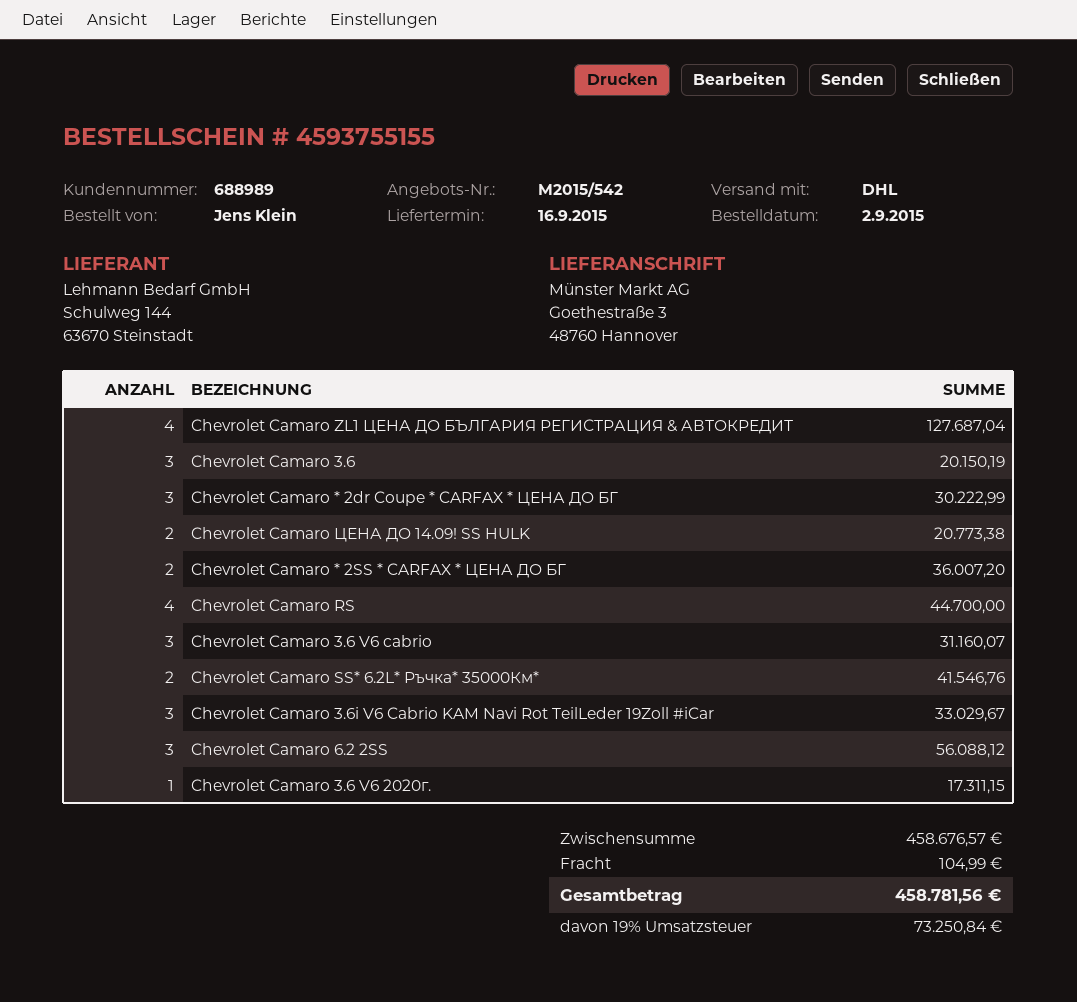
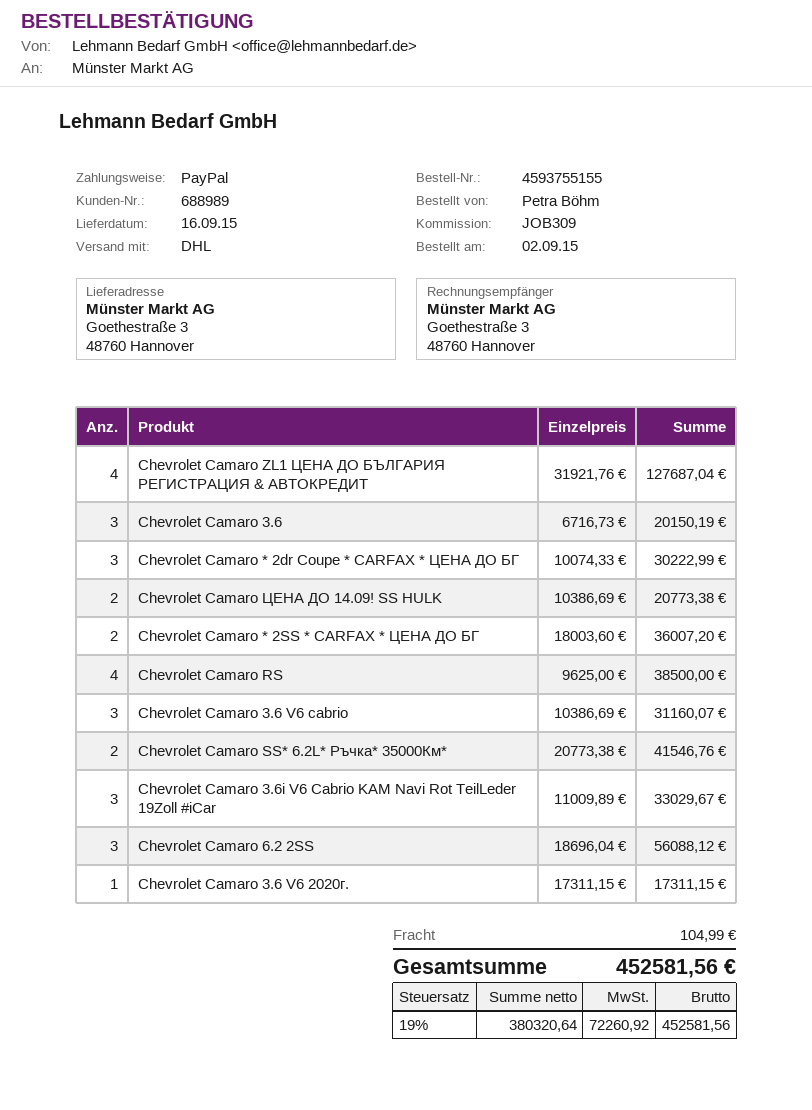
ordered by: Jens Klein -> Petra Böhm
Chevrolet Camaro RS: 4 for 44700.00 -> 4 for 38500.00
tax: 19% = 73250.84 -> 19% = 72260.92
total: 458781.56 -> 452581.56

